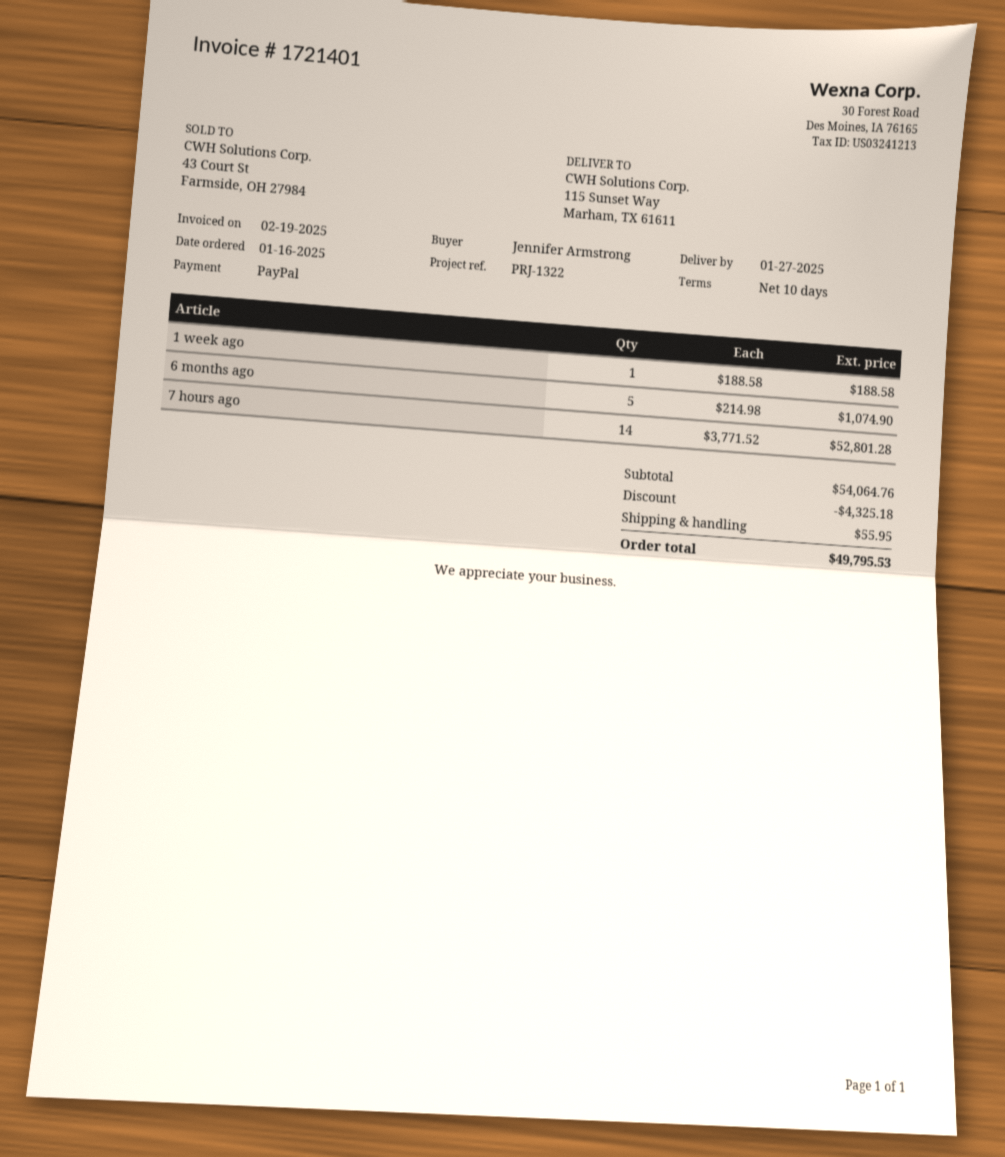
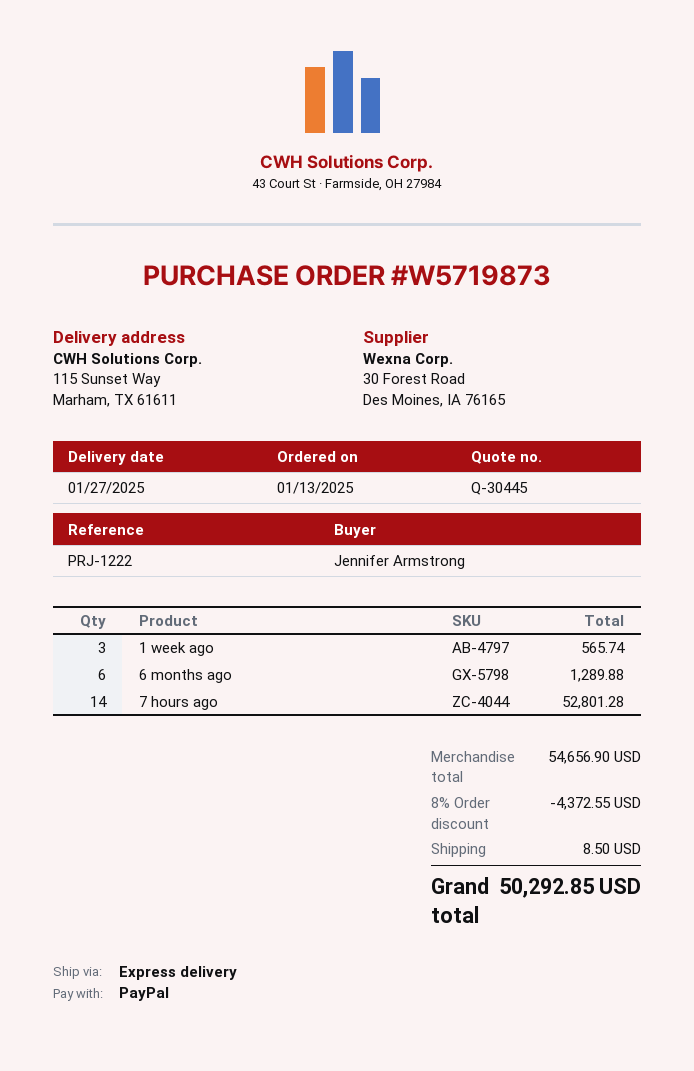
order date: 2025-01-16 -> 2025-01-13
reference: PRJ-1322 -> PRJ-1222
1 week ago: 1 for 188.58 -> 3 for 565.74
6 months ago: 5 for 1074.90 -> 6 for 1289.88
subtotal: 54064.76 -> 54656.90
discount: 4325.18 -> 4372.55
shipping: 55.95 -> 8.50
total: 49795.53 -> 50292.85

